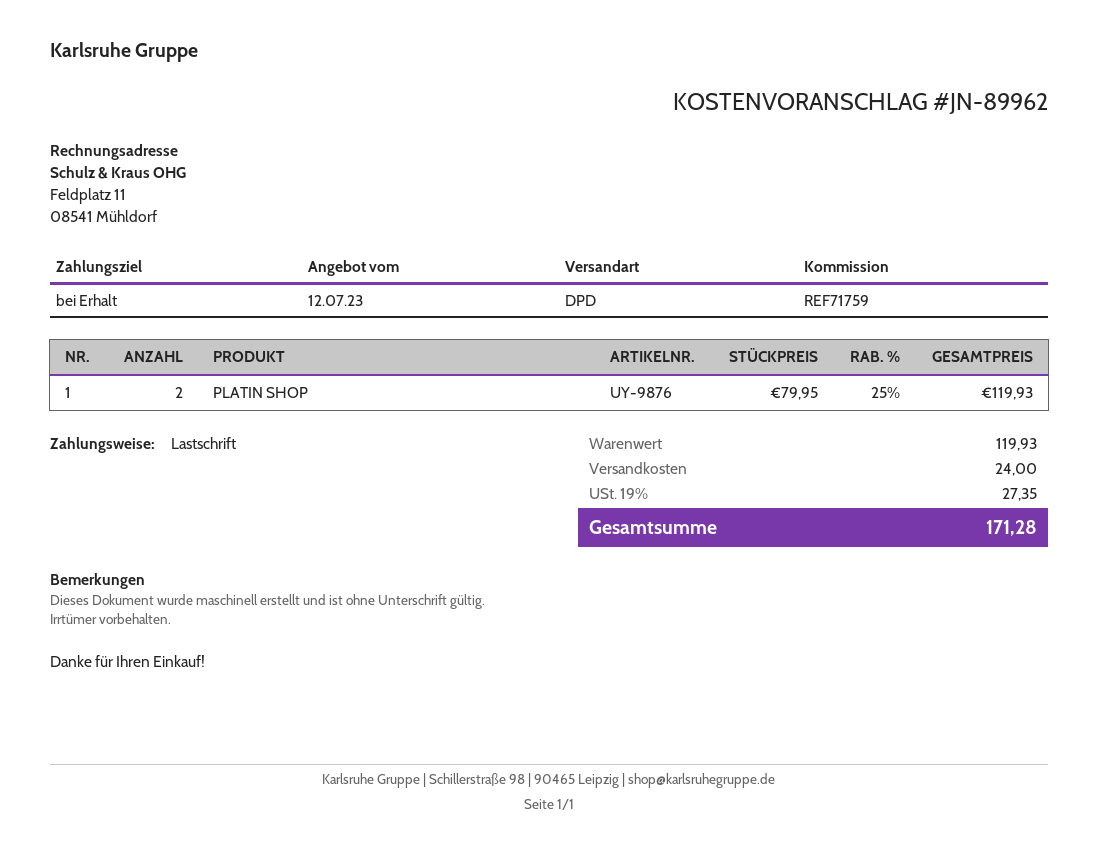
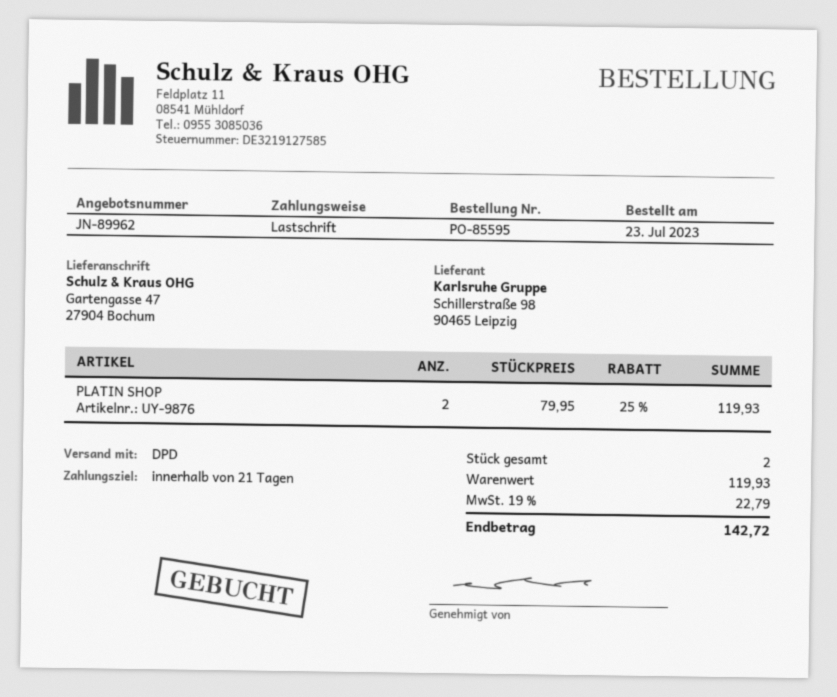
payment terms: on receipt -> 21 days
shipping: 24.00 -> none
tax: 19% = 27.35 -> 19% = 22.79
total: 171.28 -> 142.72

